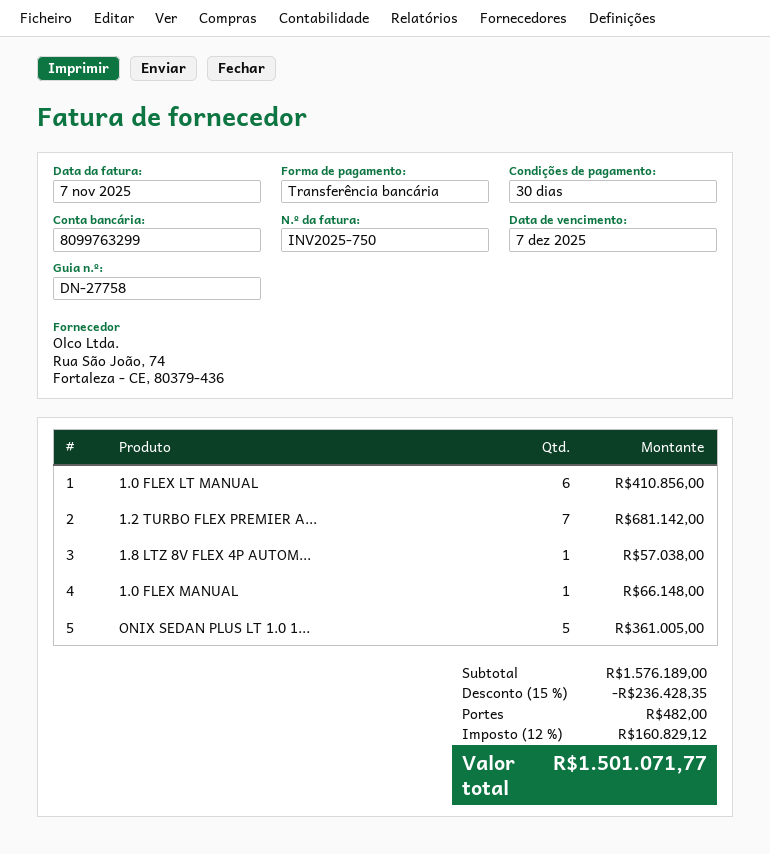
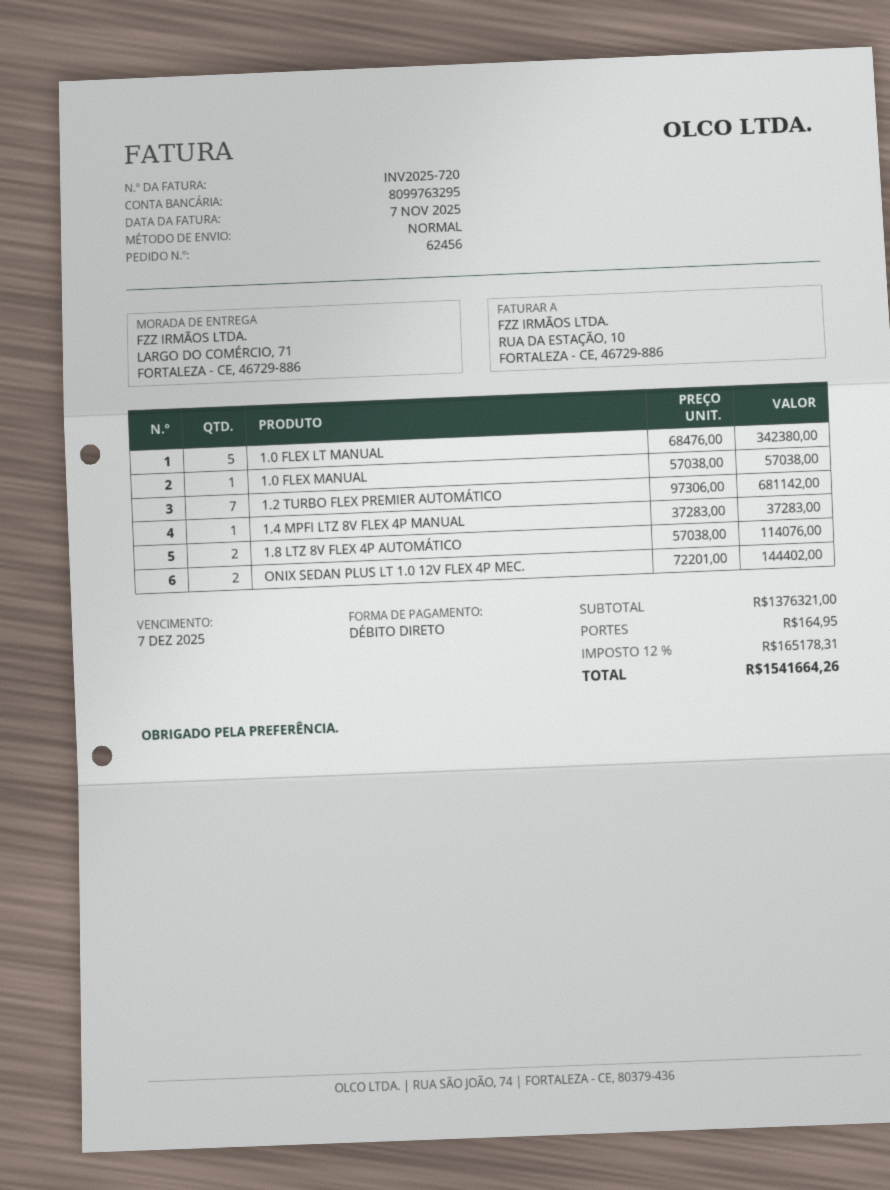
invoice number: INV2025-750 -> INV2025-720
payment method: bank transfer -> direct debit
bank account: 8099763299 -> 8099763295
1.0 FLEX LT MANUAL: 6 for 410856.00 -> 5 for 342380.00
1.8 LTZ 8V FLEX 4P AUTOM...: 1 for 57038.00 -> 2 for 114076.00
1.0 FLEX MANUAL: 1 for 66148.00 -> 1 for 57038.00
ONIX SEDAN PLUS LT 1.0 1...: 5 for 361005.00 -> 2 for 144402.00
1.4 MPFI LTZ 8V FLEX 4P MANUAL: none -> 1 for 37283.00
subtotal: 1576189.00 -> 1376321.00
discount: 15% = 236428.35 -> none
shipping: 482.00 -> 164.95
tax: 12% = 160829.12 -> 12% = 165178.31
total: 1501071.77 -> 1541664.26

